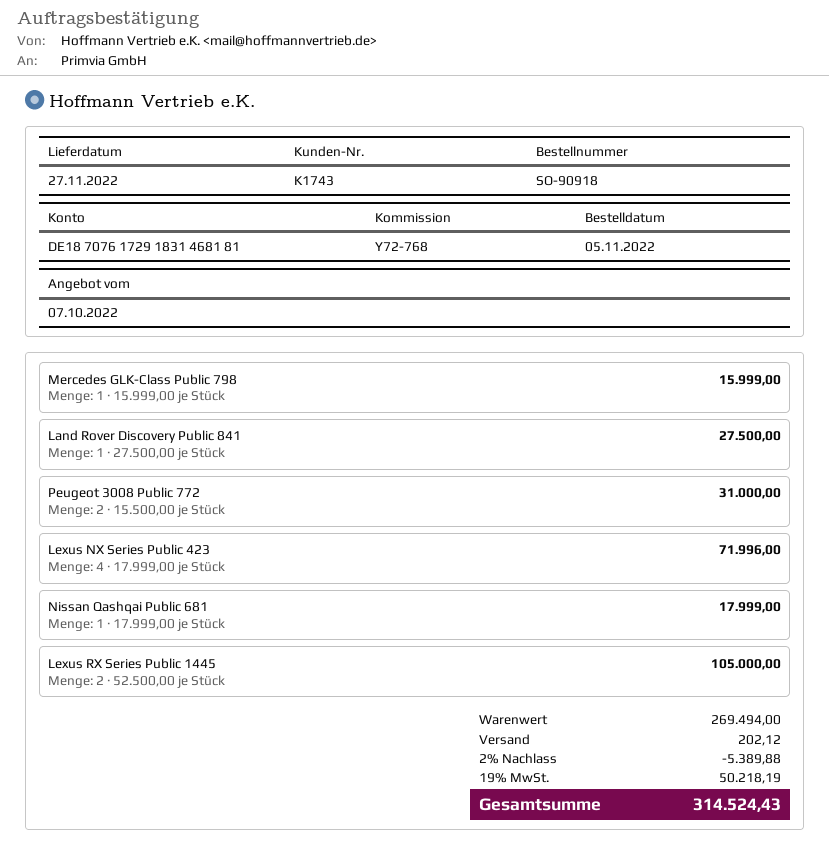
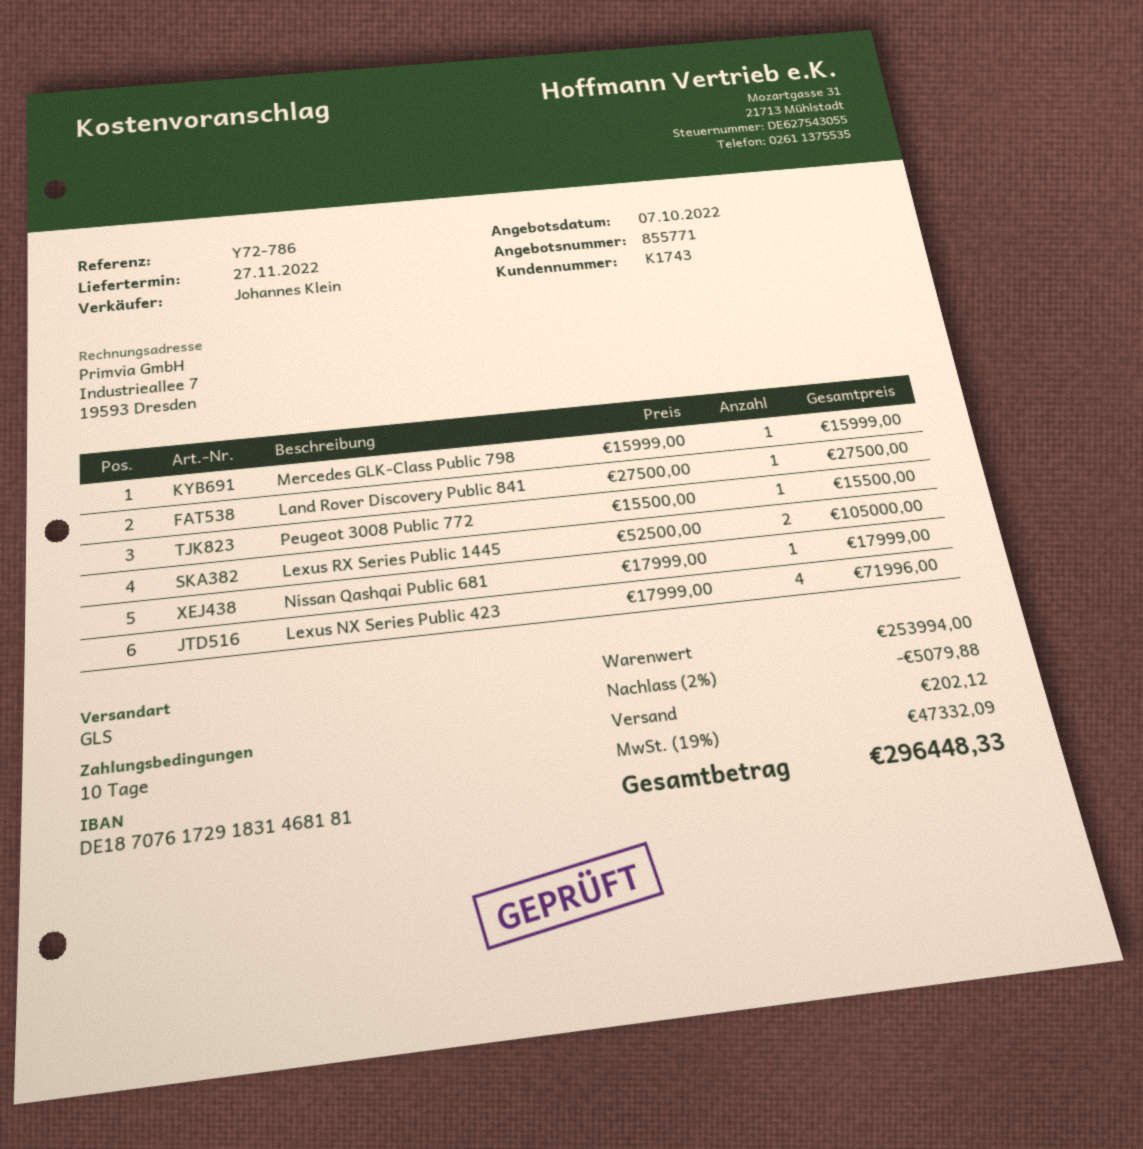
reference: Y72-768 -> Y72-786
Peugeot 3008 Public 772: 2 x 15500.00 = 31000.00 -> 1 x 15500.00 = 15500.00
subtotal: 269494.00 -> 253994.00
discount: 2% = 5389.88 -> 2% = 5079.88
tax: 19% = 50218.19 -> 19% = 47332.09
total: 314524.43 -> 296448.33

